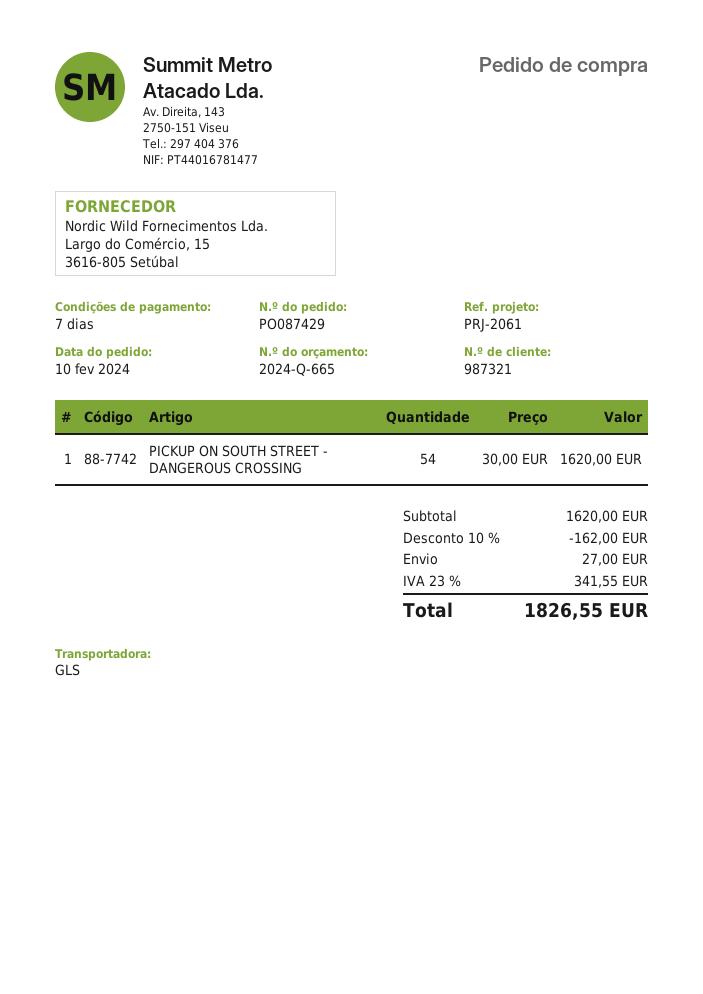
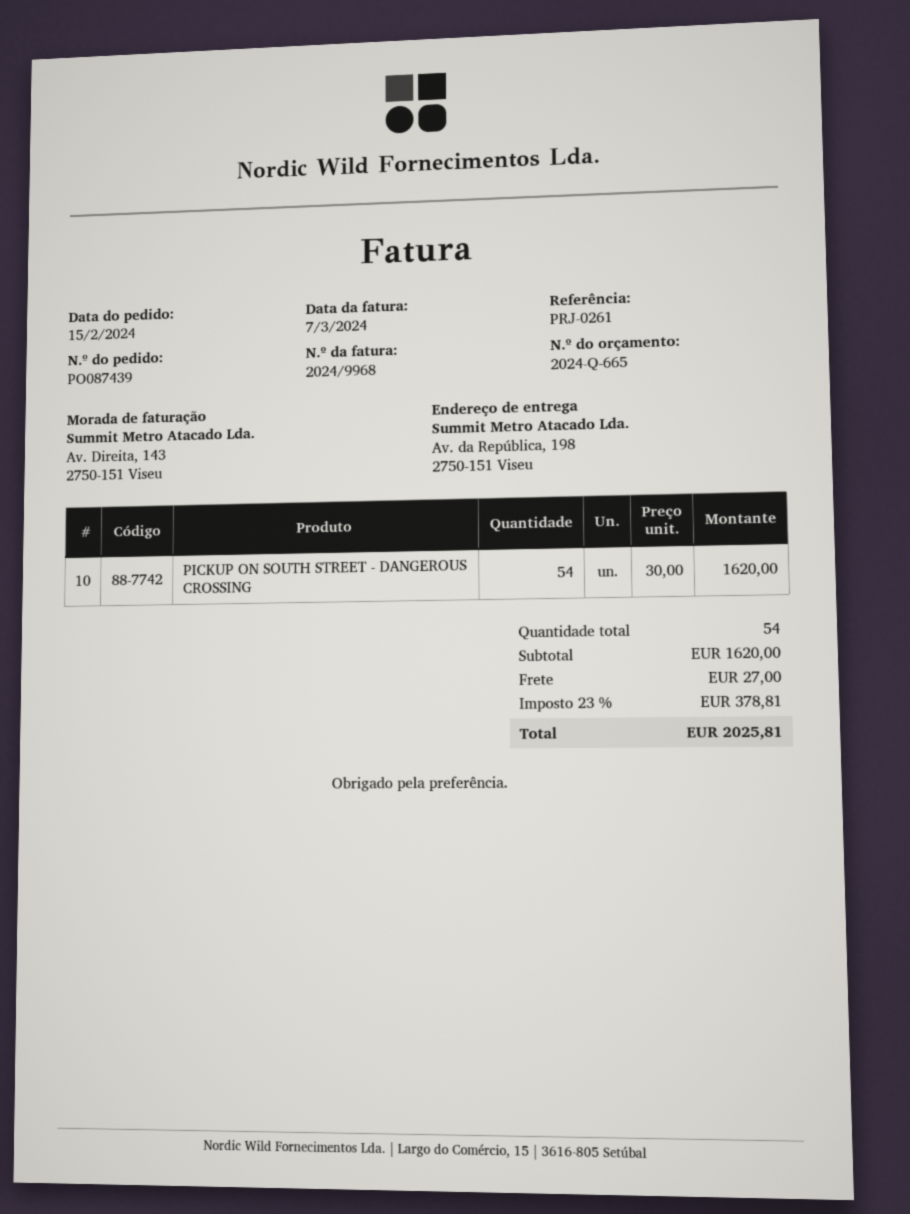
order number: PO087429 -> PO087439
order date: 2024-02-10 -> 2024-02-15
reference: PRJ-2061 -> PRJ-0261
discount: 10% = 162.00 -> none
tax: 23% = 341.55 -> 23% = 378.81
total: 1826.55 -> 2025.81

